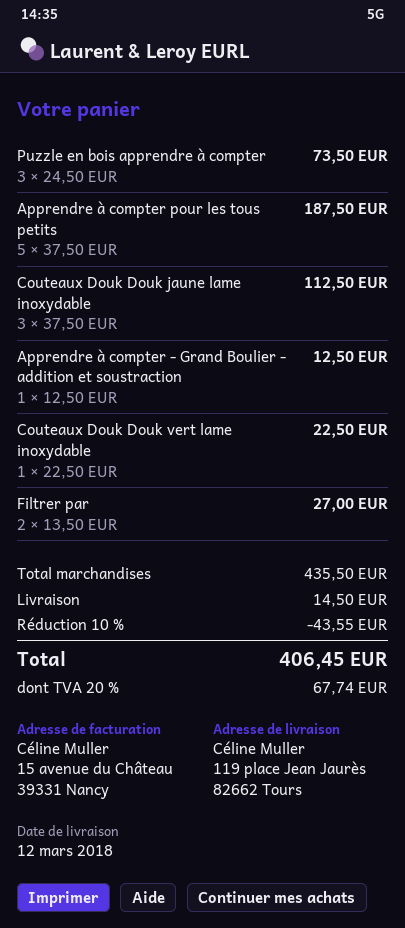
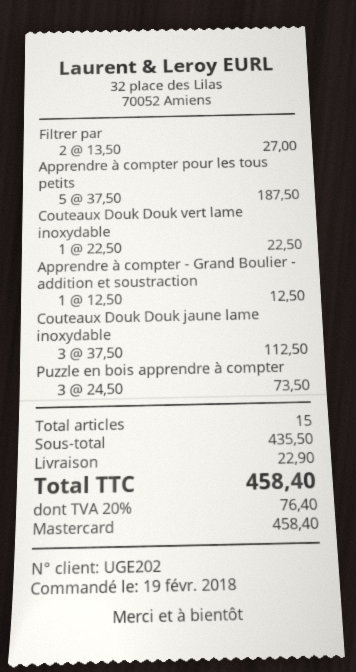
discount: 10% = 43.55 -> none
shipping: 14.50 -> 22.90
tax: 20% = 67.74 -> 20% = 76.40
total: 406.45 -> 458.40

